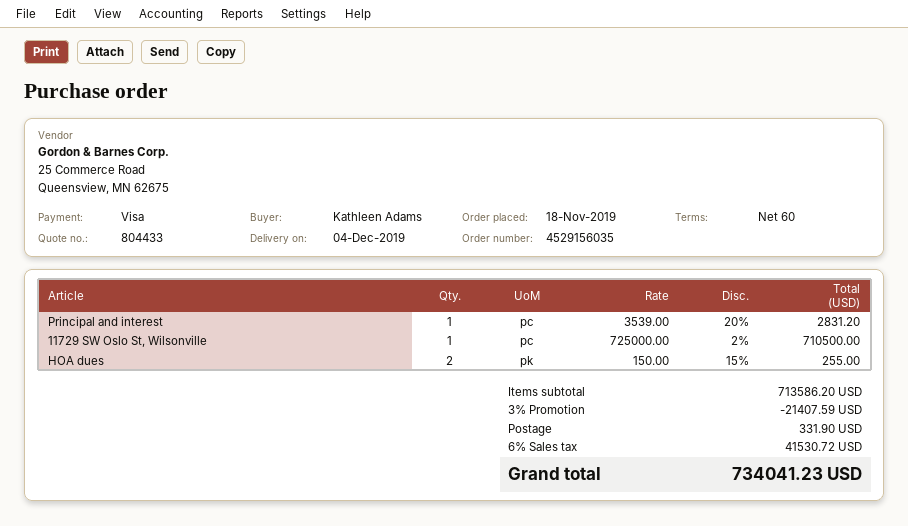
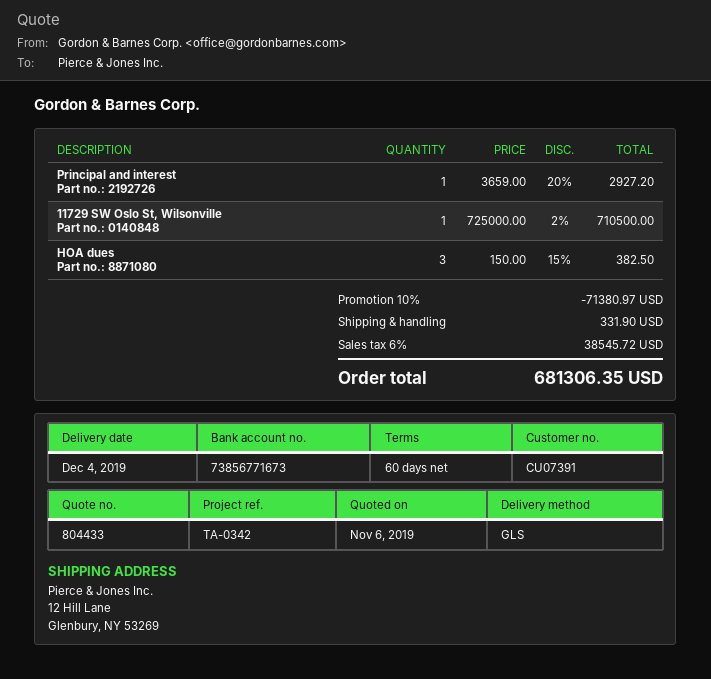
Principal and interest: 1 x 3539.00 - 20% = 2831.20 -> 1 x 3659.00 - 20% = 2927.20
HOA dues: 2 x 150.00 - 15% = 255.00 -> 3 x 150.00 - 15% = 382.50
discount: 3% = 21407.59 -> 10% = 71380.97
tax: 6% = 41530.72 -> 6% = 38545.72
total: 734041.23 -> 681306.35

